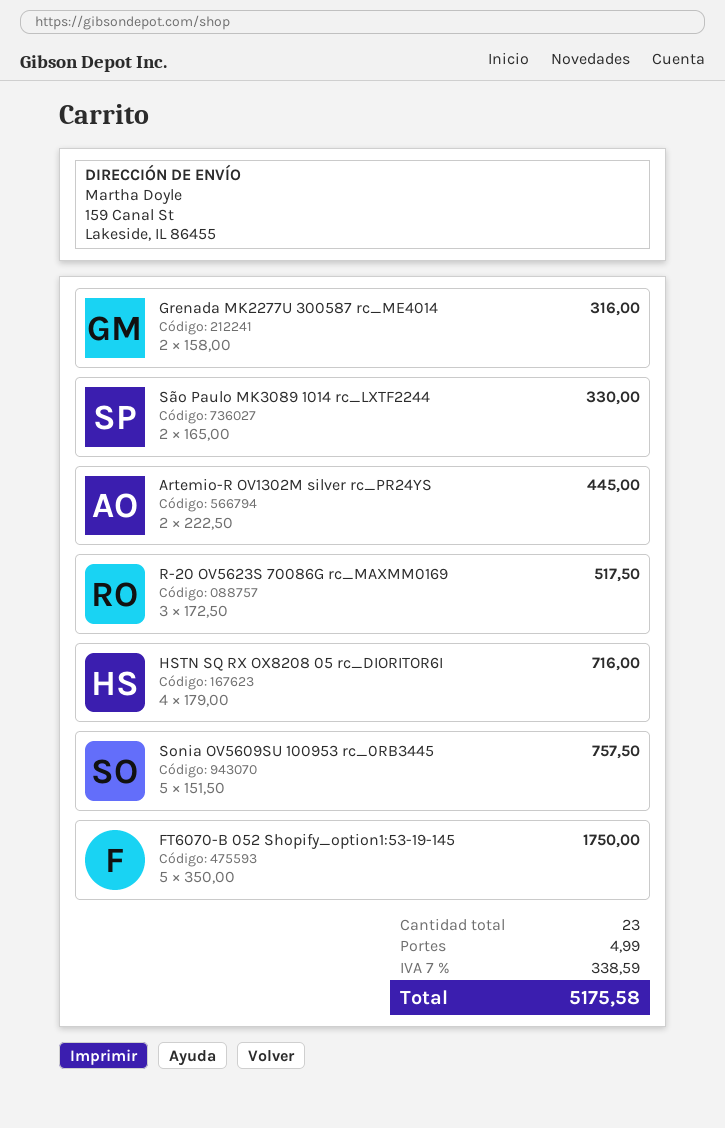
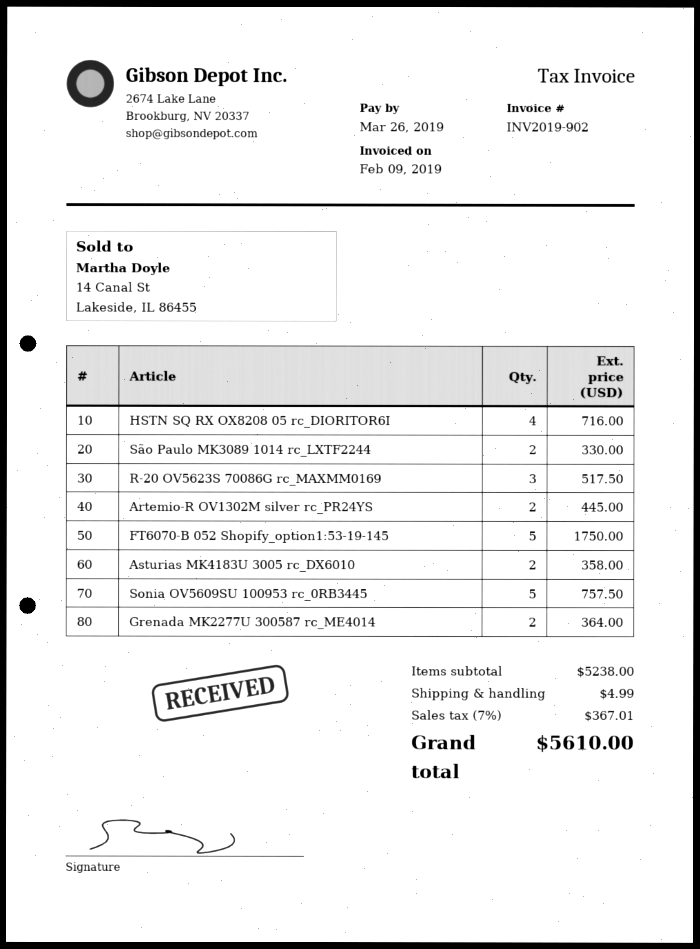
Grenada MK2277U 300587 rc_ME4014: 2 for 316.00 -> 2 for 364.00
Asturias MK4183U 3005 rc_DX6010: none -> 2 for 358.00
tax: 7% = 338.59 -> 7% = 367.01
total: 5175.58 -> 5610.00

